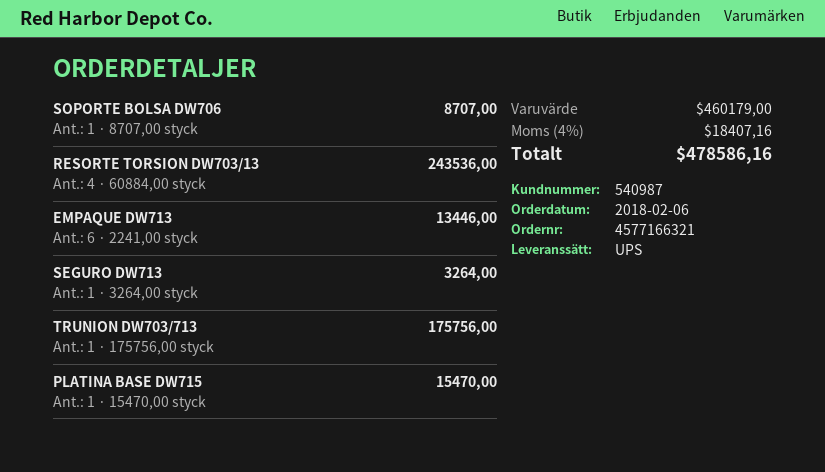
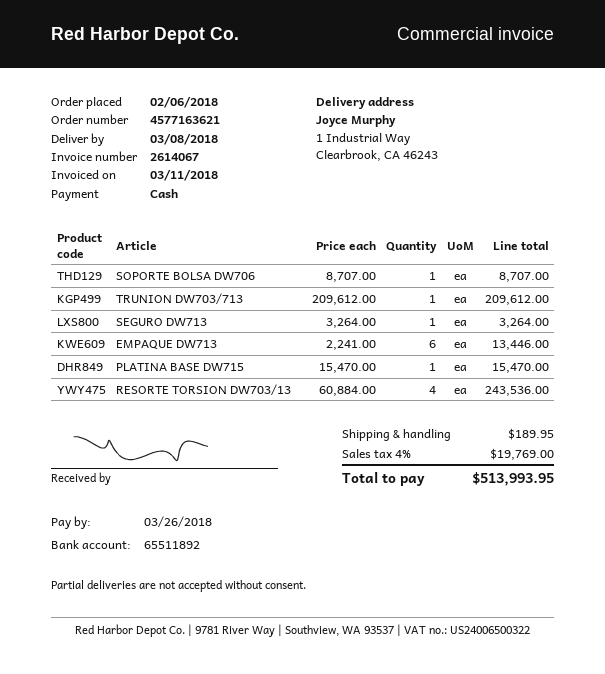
order number: 4577166321 -> 4577163621
TRUNION DW703/713: 1 x 175756.00 = 175756.00 -> 1 x 209612.00 = 209612.00
shipping: none -> 189.95
tax: 4% = 18407.16 -> 4% = 19769.00
total: 478586.16 -> 513993.95

